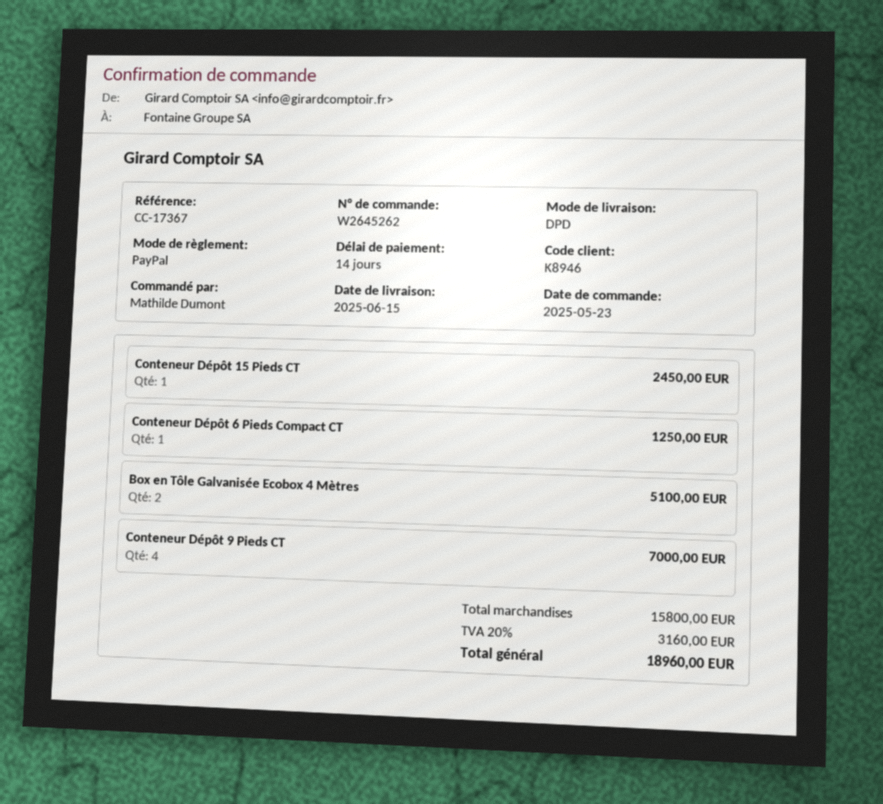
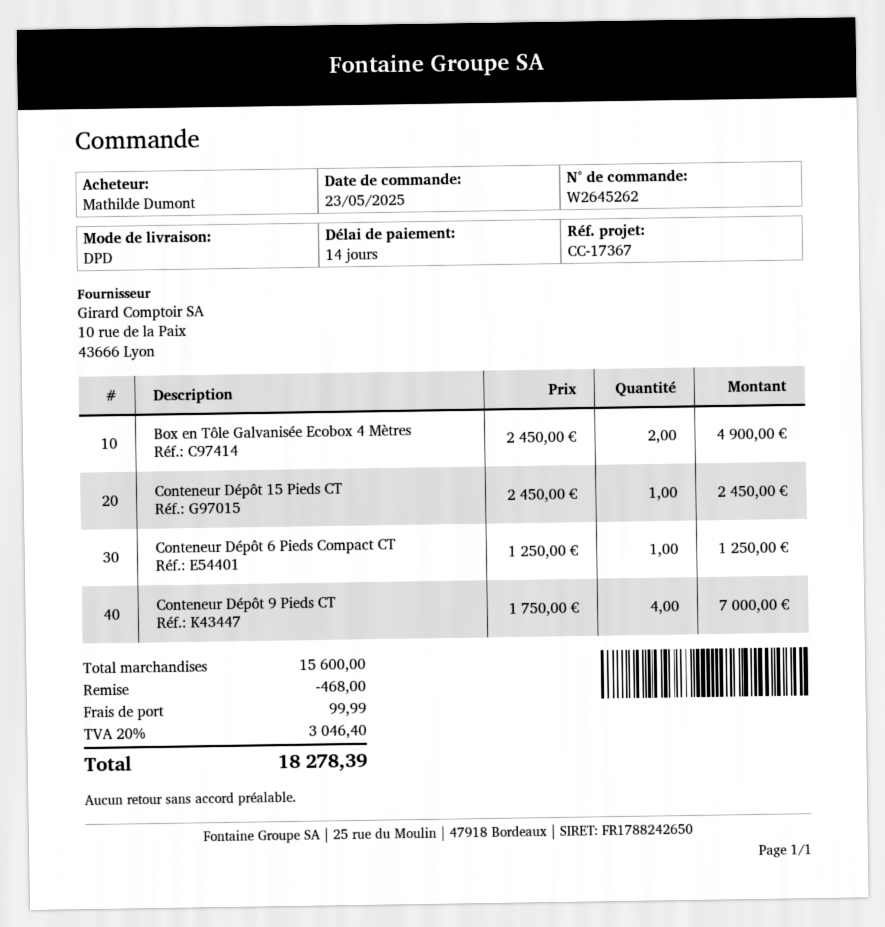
Box en Tôle Galvanisée Ecobox 4 Mètres: 2 for 5100.00 -> 2 for 4900.00
subtotal: 15800.00 -> 15600.00
discount: none -> 468.00
shipping: none -> 99.99
tax: 20% = 3160.00 -> 20% = 3046.40
total: 18960.00 -> 18278.39

